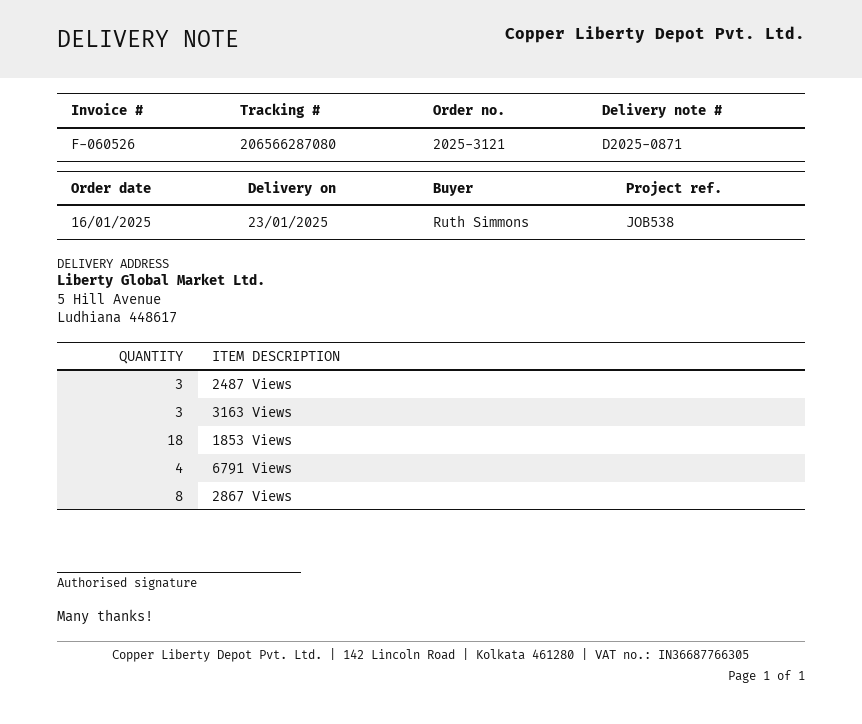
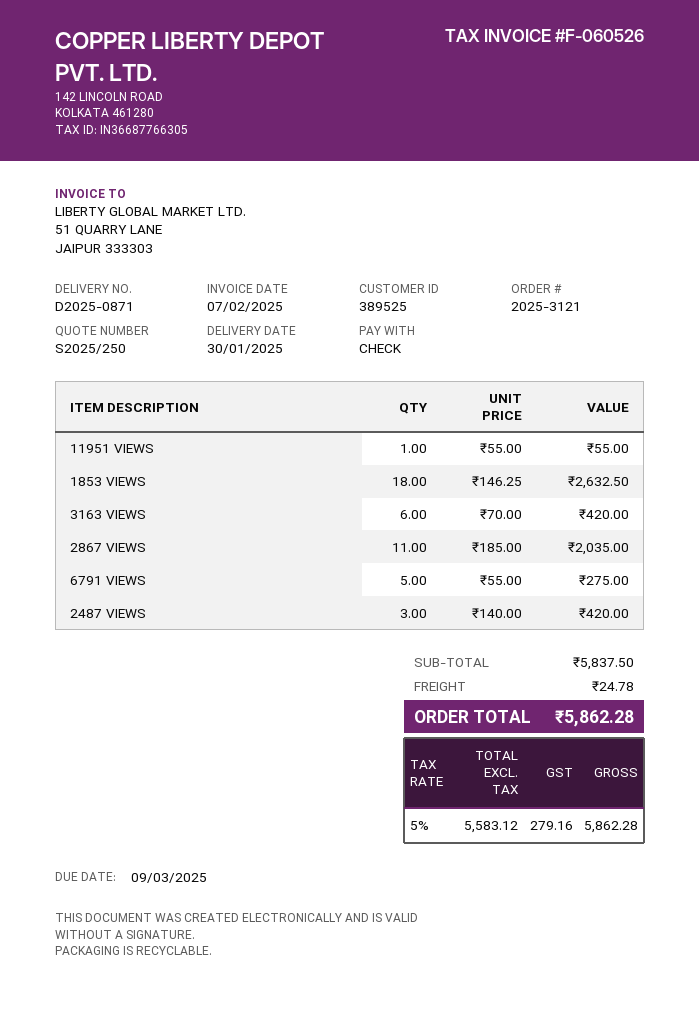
delivery date: 2025-01-23 -> 2025-01-30
3163 Views: 3 -> 6
6791 Views: 4 -> 5
2867 Views: 8 -> 11
11951 VIEWS: none -> 1

